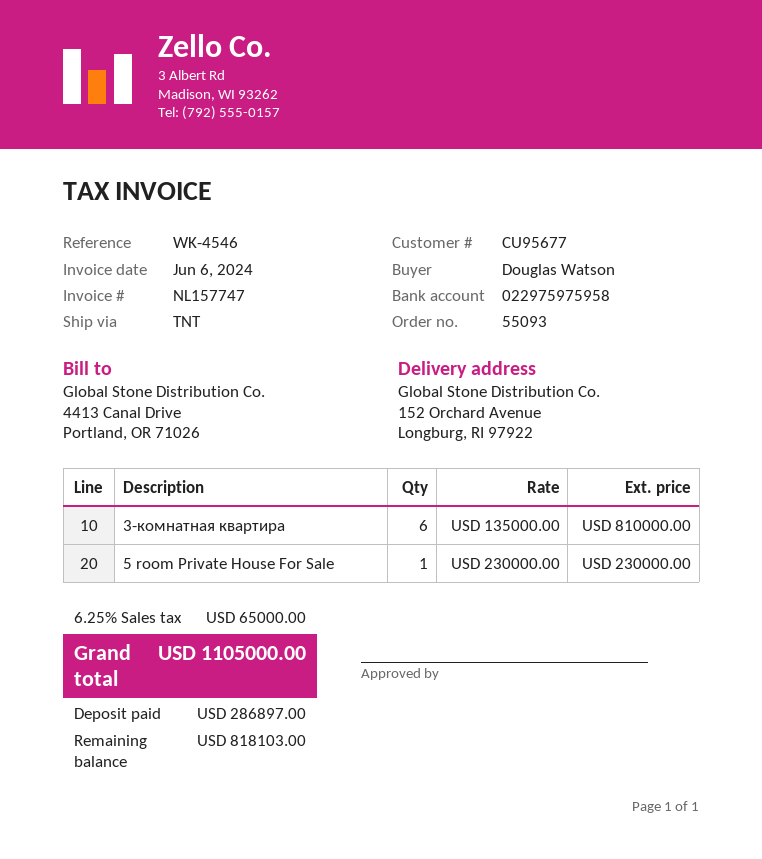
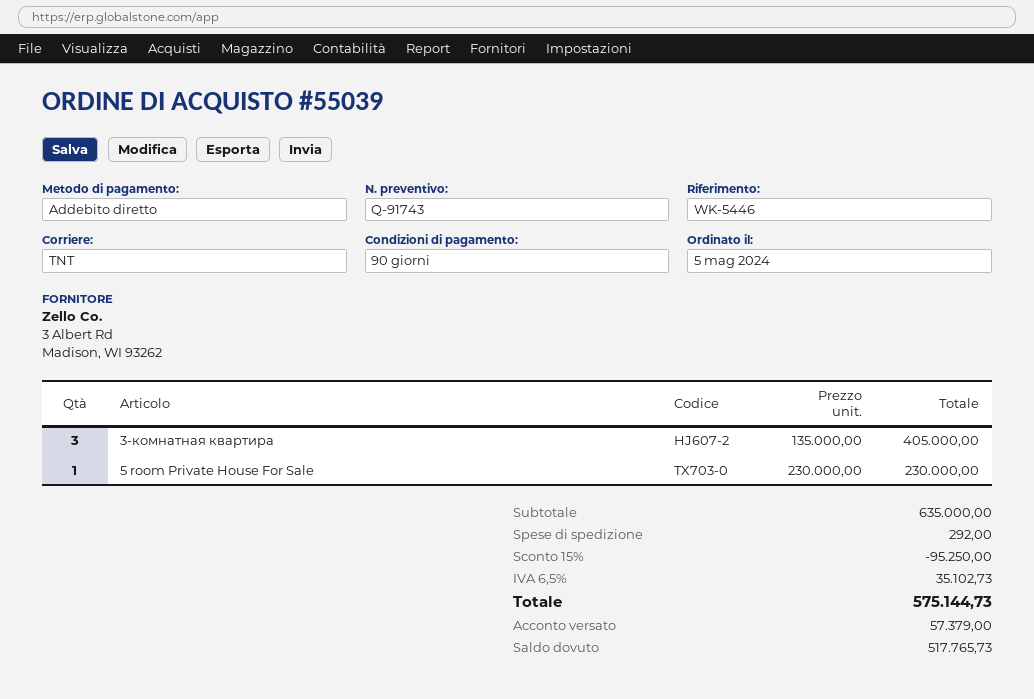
order number: 55093 -> 55039
reference: WK-4546 -> WK-5446
3-комнатная квартира: 6 x 135000.00 = 810000.00 -> 3 x 135000.00 = 405000.00
discount: none -> 15% = 95250.00
shipping: none -> 292.00
tax: 6.25% = 65000.00 -> 6.5% = 35102.73
total: 1105000.00 -> 575144.73
deposit: 286897.00 -> 57379.00
balance: 818103.00 -> 517765.73

